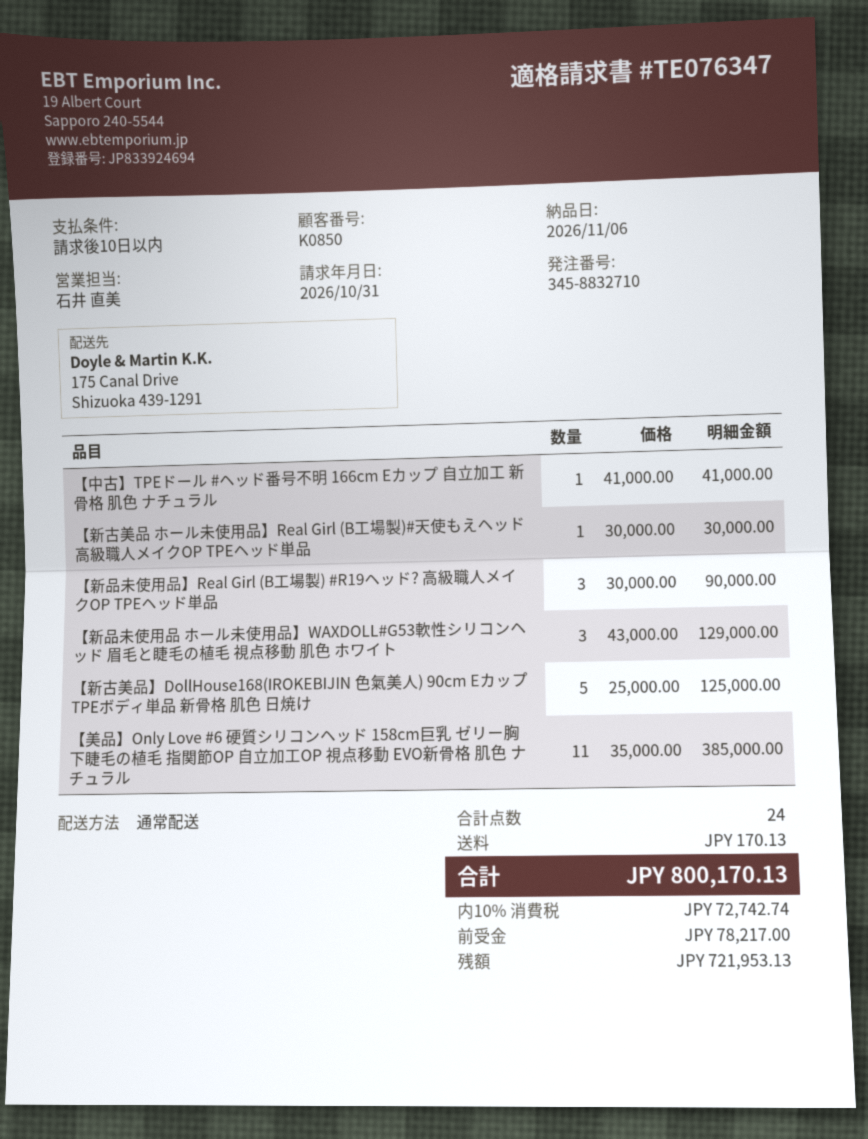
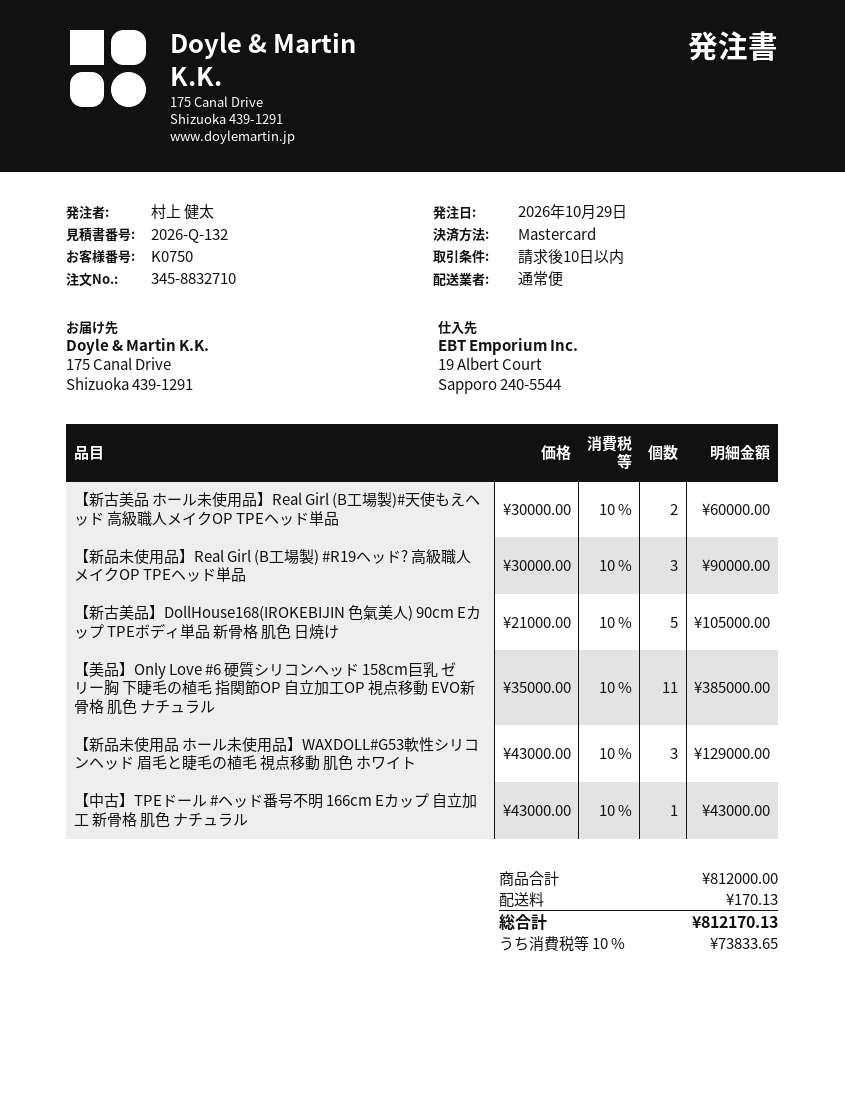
customer number: K0850 -> K0750
【中古】TPEドール #ヘッド番号不明 166cm Eカップ 自立加工 新骨格 肌色 ナチュラル: 1 x 41000.00 = 41000.00 -> 1 x 43000.00 = 43000.00
【新古美品 ホール未使用品】Real Girl (B工場製)#天使もえヘッド 高級職人メイクOP TPEヘッド単品: 1 x 30000.00 = 30000.00 -> 2 x 30000.00 = 60000.00
【新古美品】DollHouse168(IROKEBIJIN 色氣美人) 90cm Eカップ TPEボディ単品 新骨格 肌色 日焼け: 5 x 25000.00 = 125000.00 -> 5 x 21000.00 = 105000.00
tax: 10% = 72742.74 -> 10% = 73833.65
total: 800170.13 -> 812170.13

